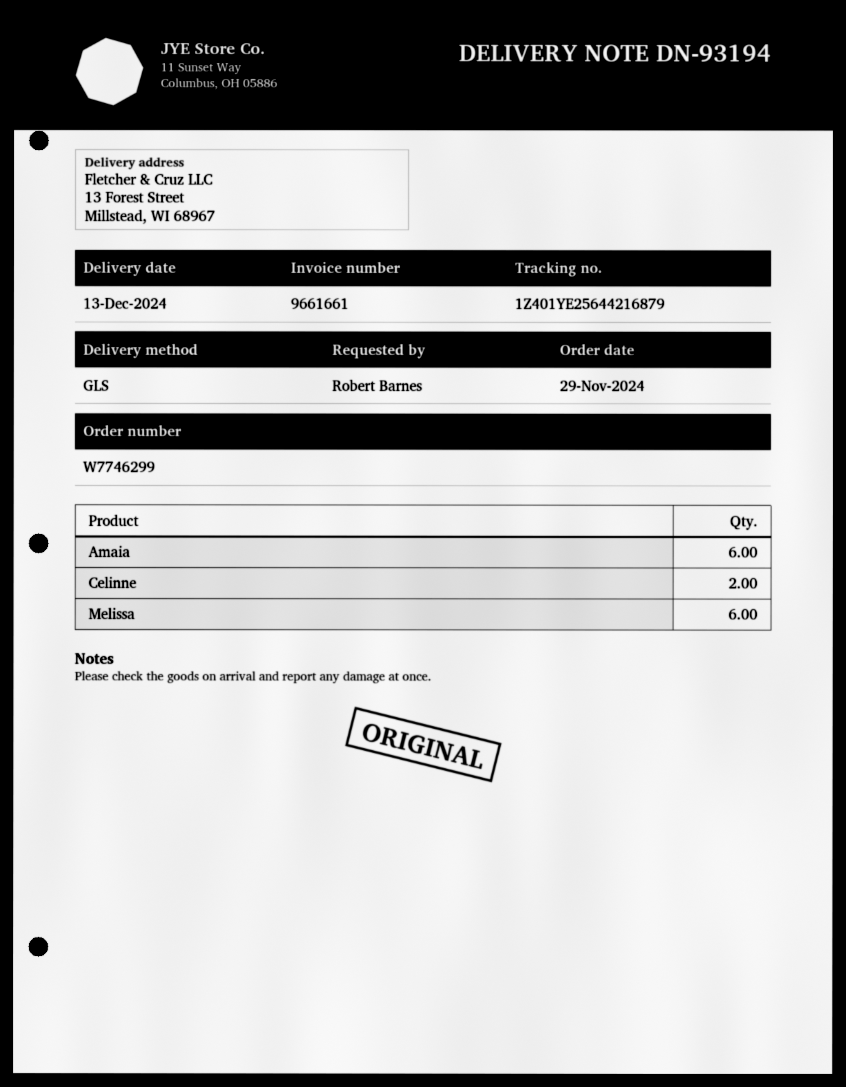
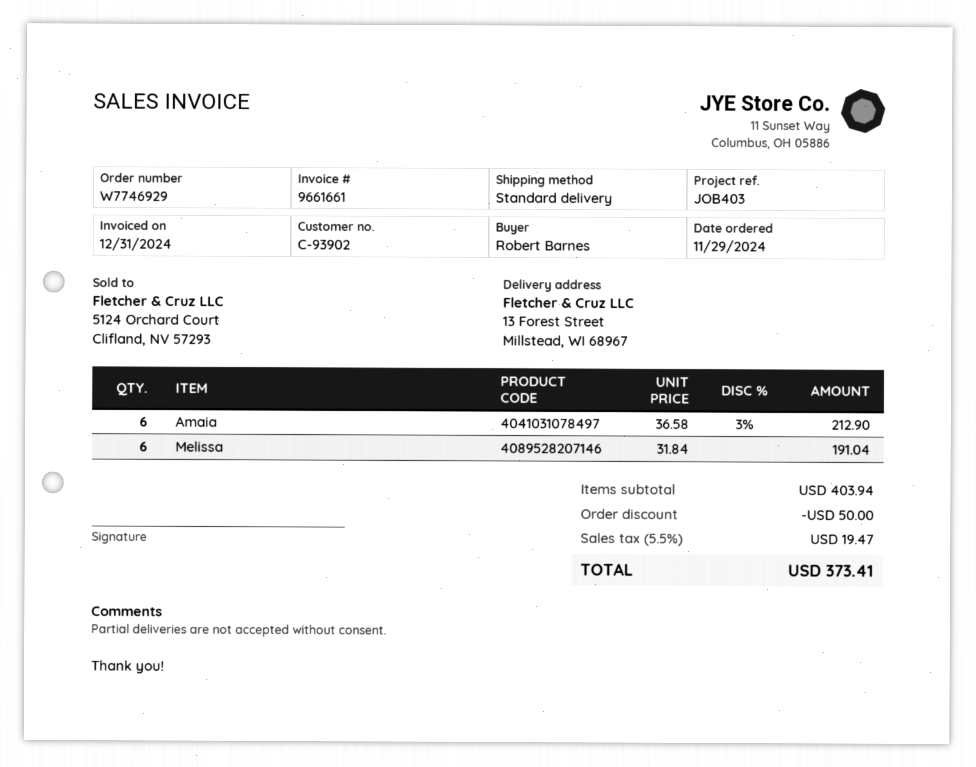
order number: W7746299 -> W7746929
shipping method: GLS -> standard
Celinne: 2 -> none

